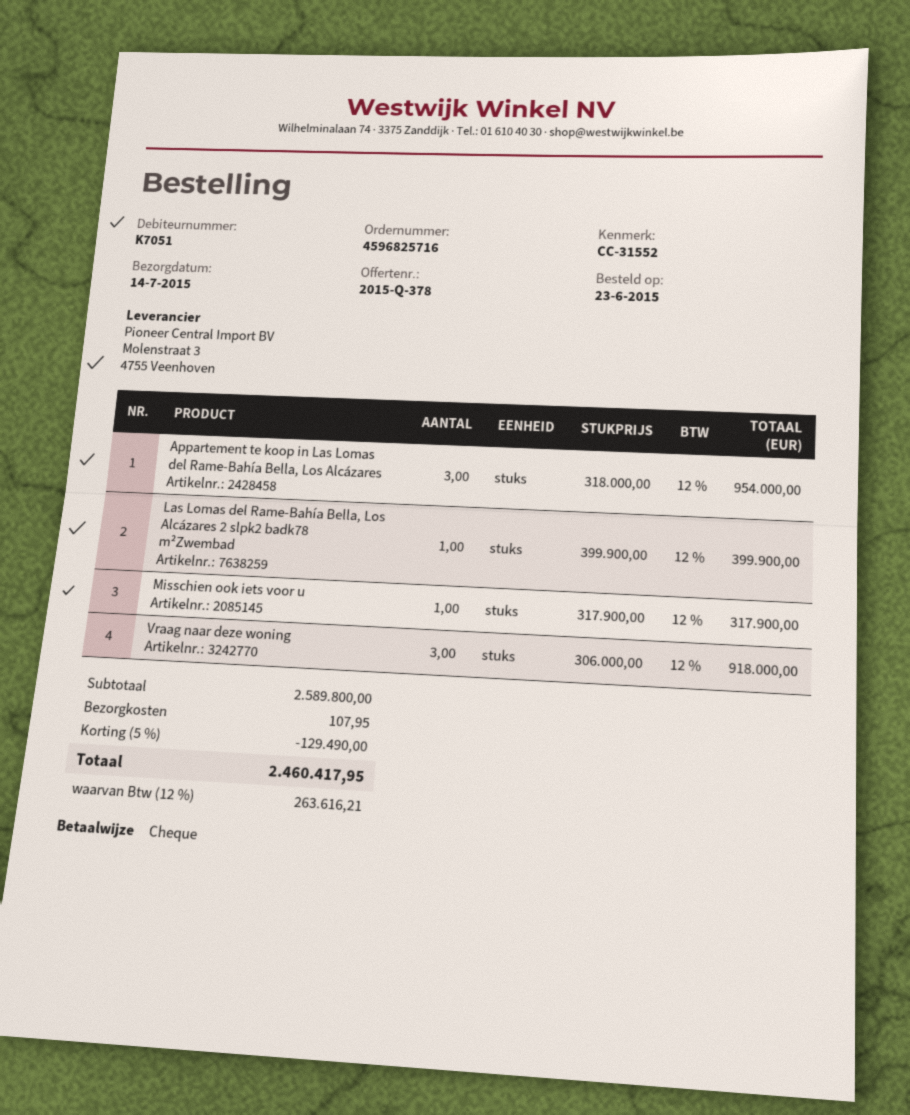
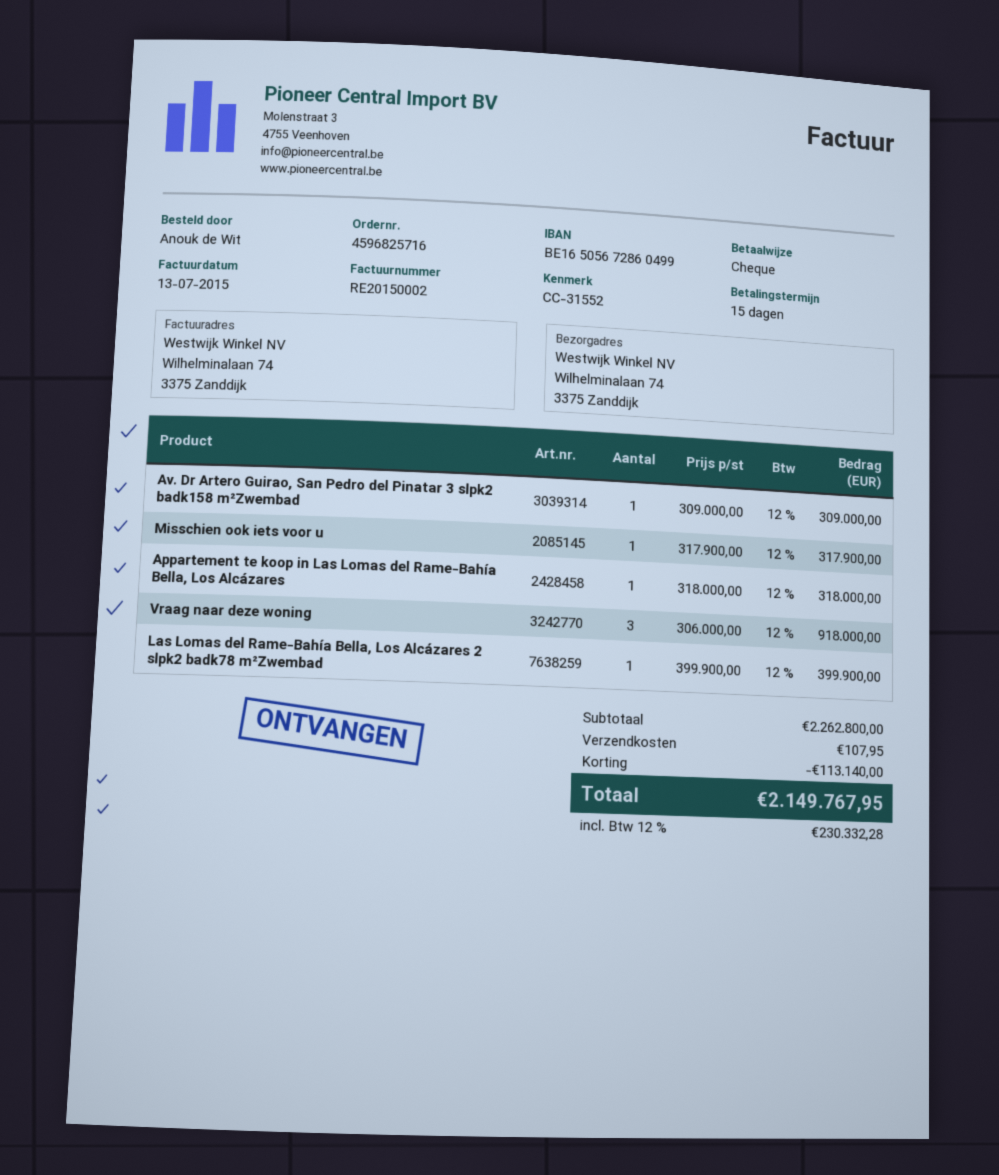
Appartement te koop in Las Lomas del Rame-Bahía Bella, Los Alcázares: 3 x 318000.00 = 954000.00 -> 1 x 318000.00 = 318000.00
Av. Dr Artero Guirao, San Pedro del Pinatar 3 slpk2 badk158 m²Zwembad: none -> 1 x 309000.00 = 309000.00
subtotal: 2589800.00 -> 2262800.00
discount: 129490.00 -> 113140.00
tax: 12% = 263616.21 -> 12% = 230332.28
total: 2460417.95 -> 2149767.95

